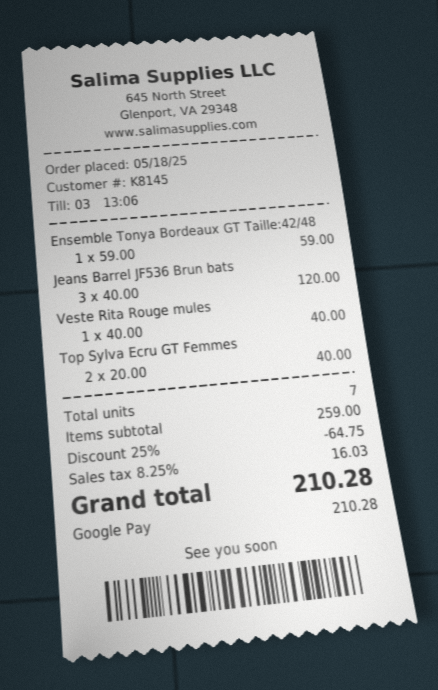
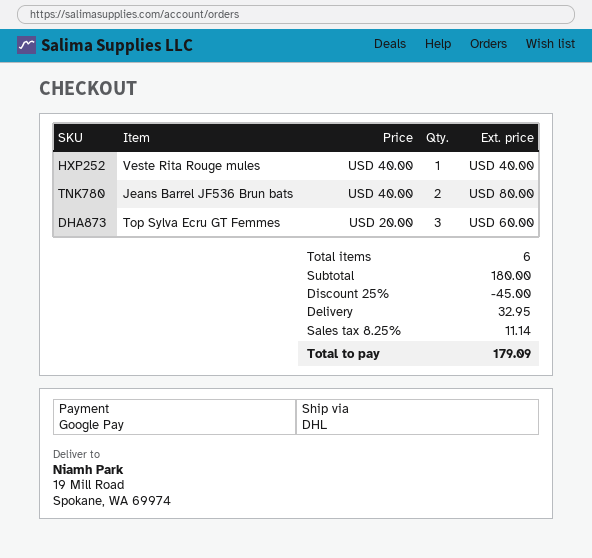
Ensemble Tonya Bordeaux GT Taille:42/48: 1 x 59.00 = 59.00 -> none
Jeans Barrel JF536 Brun bats: 3 x 40.00 = 120.00 -> 2 x 40.00 = 80.00
Top Sylva Ecru GT Femmes: 2 x 20.00 = 40.00 -> 3 x 20.00 = 60.00
total quantity: 7 -> 6
subtotal: 259.00 -> 180.00
discount: 25% = 64.75 -> 25% = 45.00
shipping: none -> 32.95
tax: 8.25% = 16.03 -> 8.25% = 11.14
total: 210.28 -> 179.09

